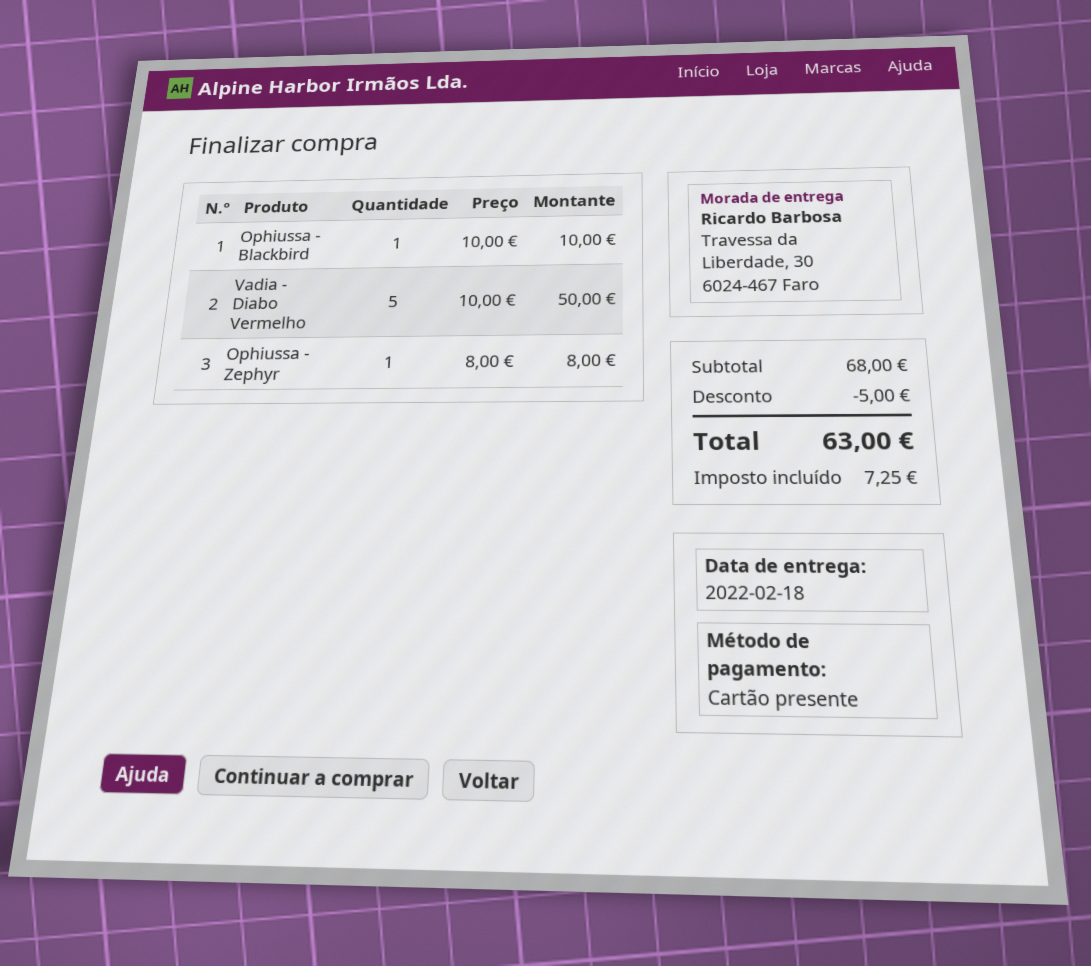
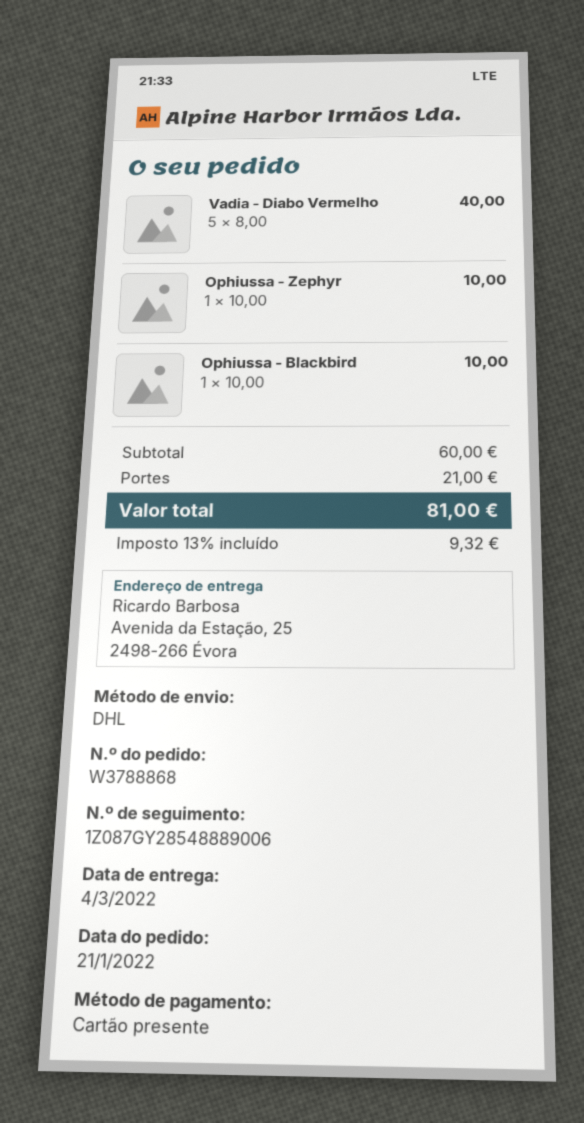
delivery date: 2022-02-18 -> 2022-03-04
ship to: Travessa da Liberdade, 30, 6024-467 Faro -> Avenida da Estação, 25, 2498-266 Évora
Vadia - Diabo Vermelho: 5 x 10.00 = 50.00 -> 5 x 8.00 = 40.00
Ophiussa - Zephyr: 1 x 8.00 = 8.00 -> 1 x 10.00 = 10.00
subtotal: 68.00 -> 60.00
discount: 5.00 -> none
shipping: none -> 21.00
tax: 7.25 -> 9.32
total: 63.00 -> 81.00

